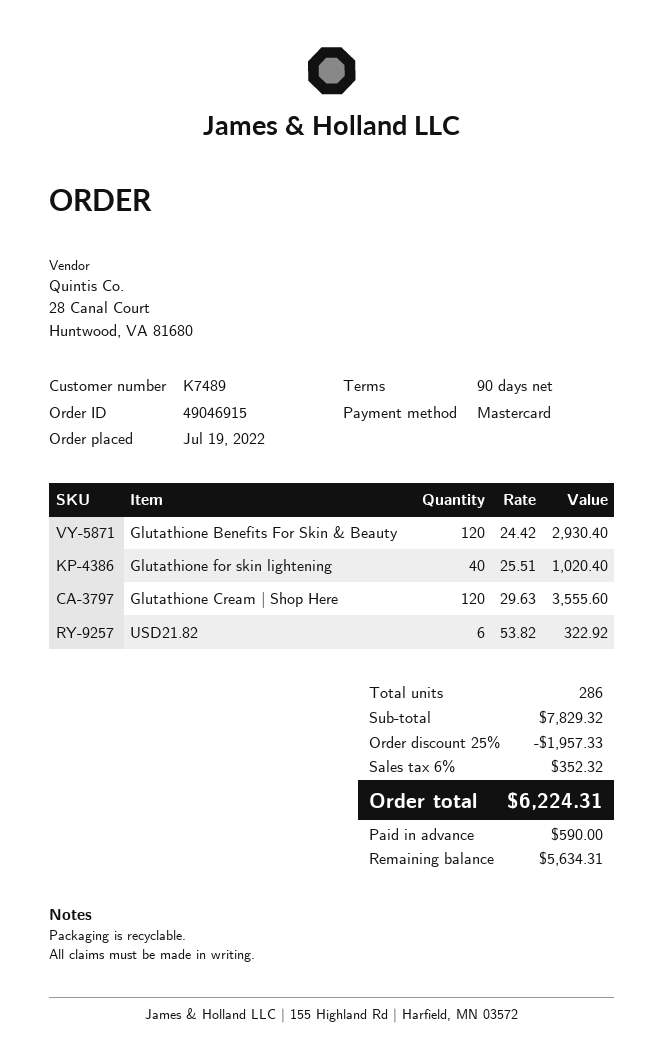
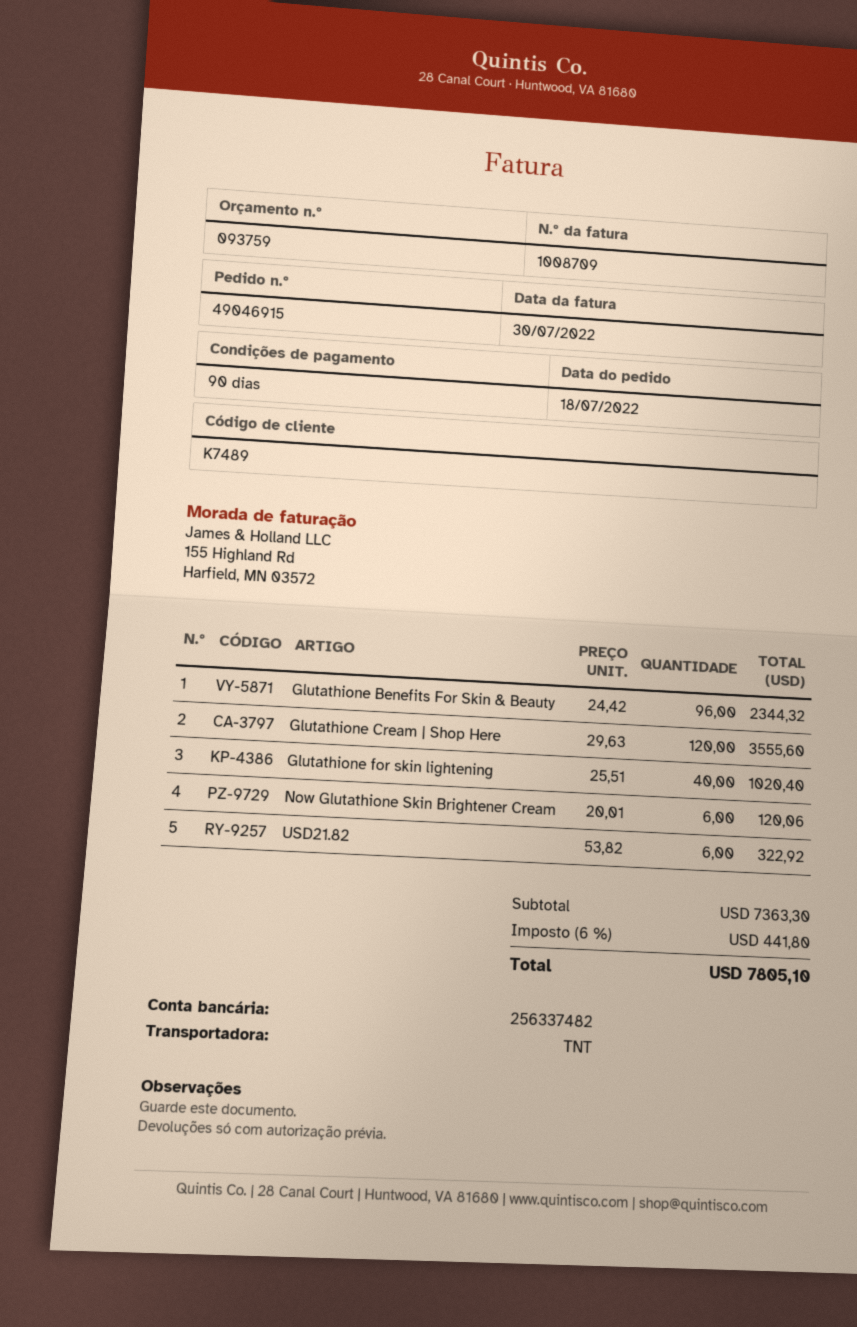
order date: 2022-07-19 -> 2022-07-18
Glutathione Benefits For Skin & Beauty: 120 x 24.42 = 2930.40 -> 96 x 24.42 = 2344.32
Now Glutathione Skin Brightener Cream: none -> 6 x 20.01 = 120.06
subtotal: 7829.32 -> 7363.30
discount: 25% = 1957.33 -> none
tax: 6% = 352.32 -> 6% = 441.80
total: 6224.31 -> 7805.10

